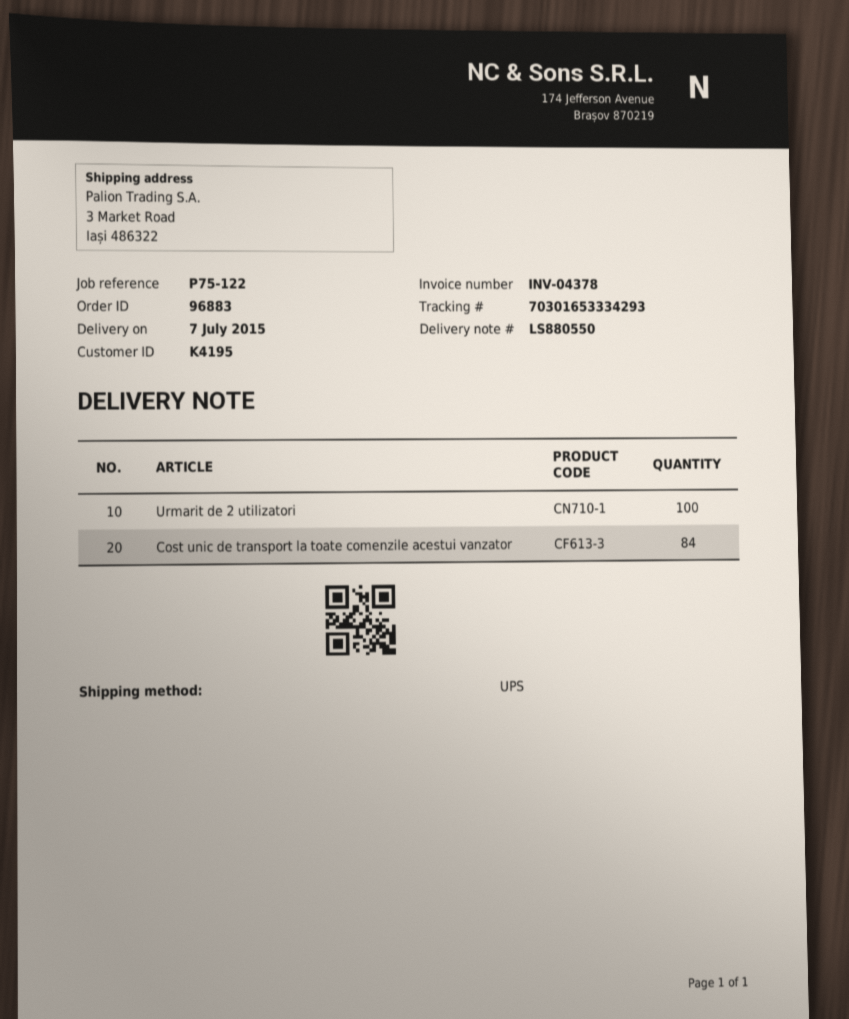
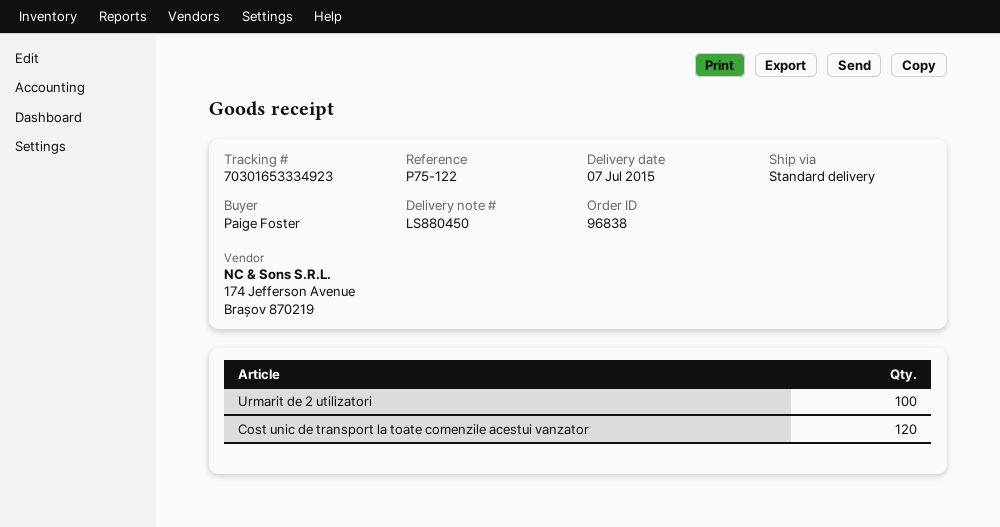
order number: 96883 -> 96838
delivery note number: LS880550 -> LS880450
shipping method: UPS -> standard
tracking number: 70301653334293 -> 70301653334923
Cost unic de transport la toate comenzile acestui vanzator: 84 -> 120

